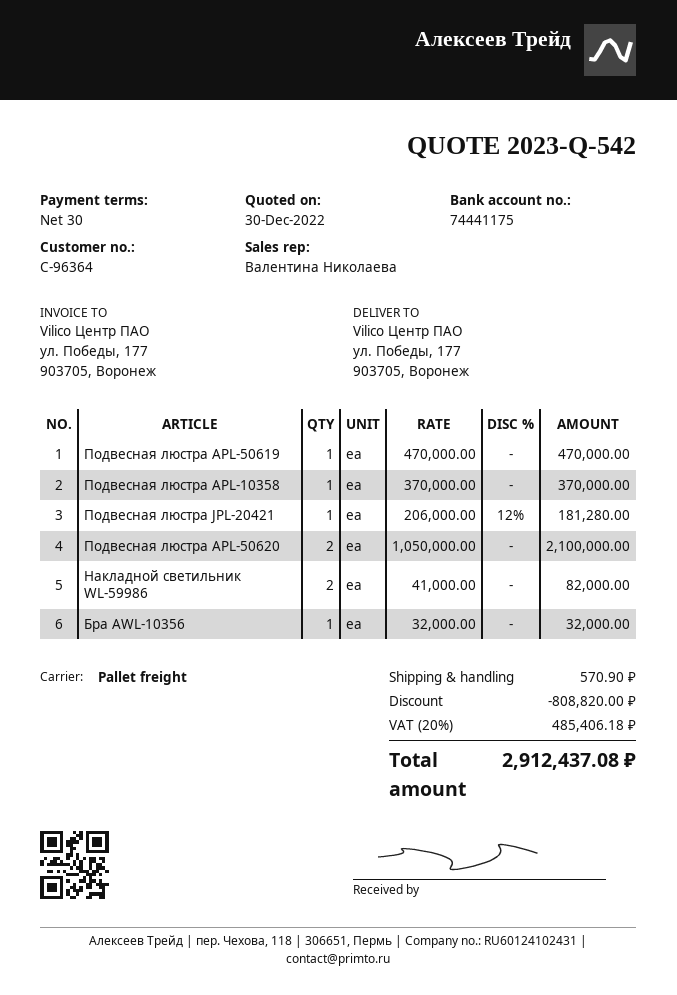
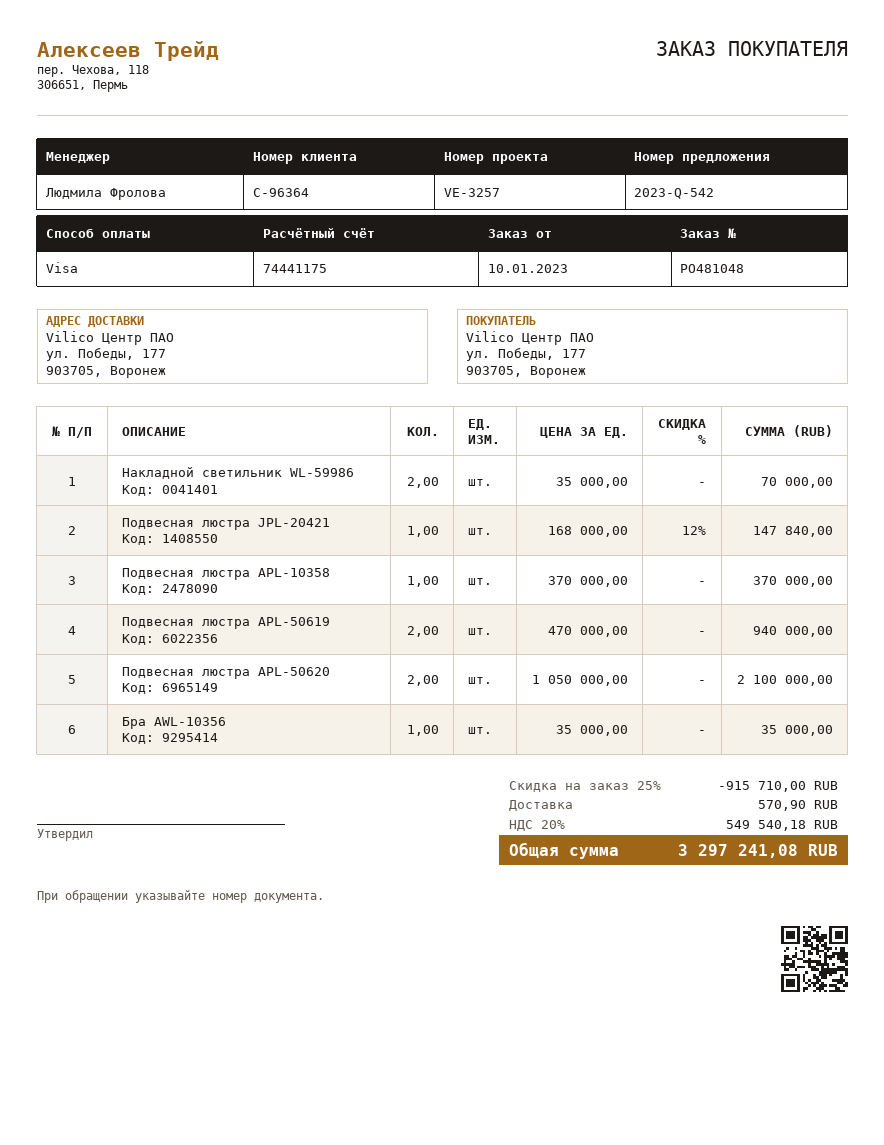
sales rep: Валентина Николаева -> Людмила Фролова
Подвесная люстра APL-50619: 1 x 470000.00 = 470000.00 -> 2 x 470000.00 = 940000.00
Подвесная люстра JPL-20421: 1 x 206000.00 - 12% = 181280.00 -> 1 x 168000.00 - 12% = 147840.00
Накладной светильник WL-59986: 2 x 41000.00 = 82000.00 -> 2 x 35000.00 = 70000.00
Бра AWL-10356: 1 x 32000.00 = 32000.00 -> 1 x 35000.00 = 35000.00
discount: 808820.00 -> 915710.00
tax: 20% = 485406.18 -> 20% = 549540.18
total: 2912437.08 -> 3297241.08

